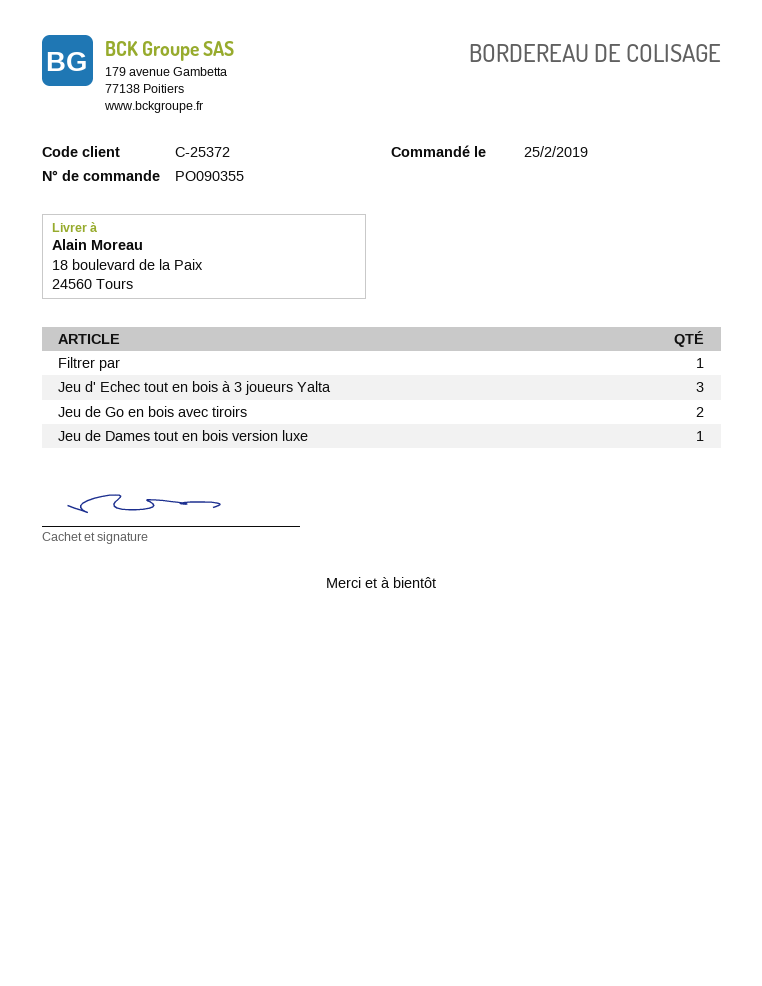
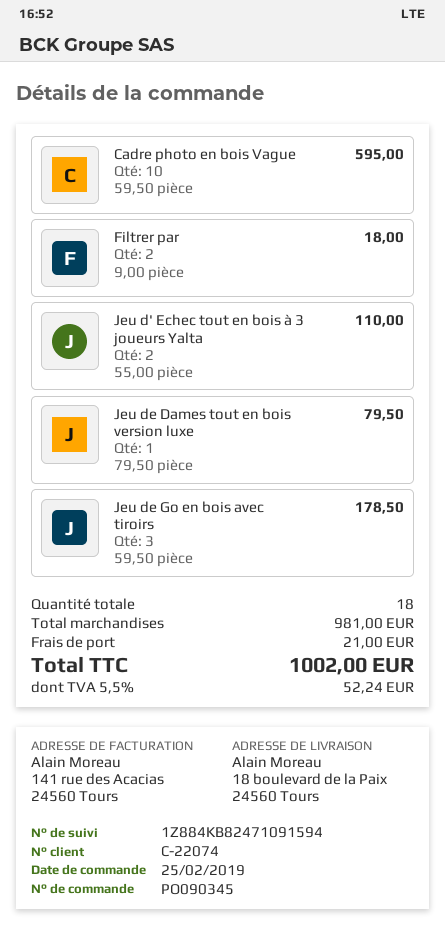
order number: PO090355 -> PO090345
customer number: C-25372 -> C-22074
Filtrer par: 1 -> 2
Jeu d' Echec tout en bois à 3 joueurs Yalta: 3 -> 2
Jeu de Go en bois avec tiroirs: 2 -> 3
Cadre photo en bois Vague: none -> 10

